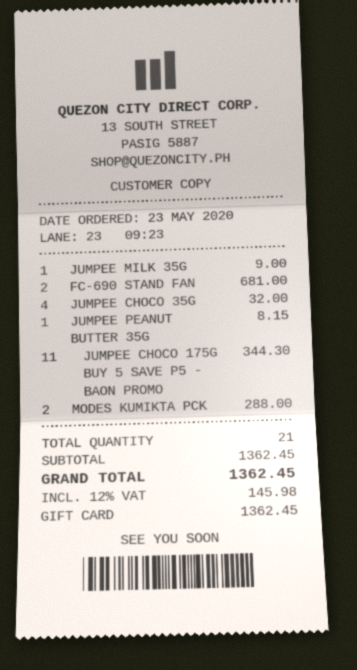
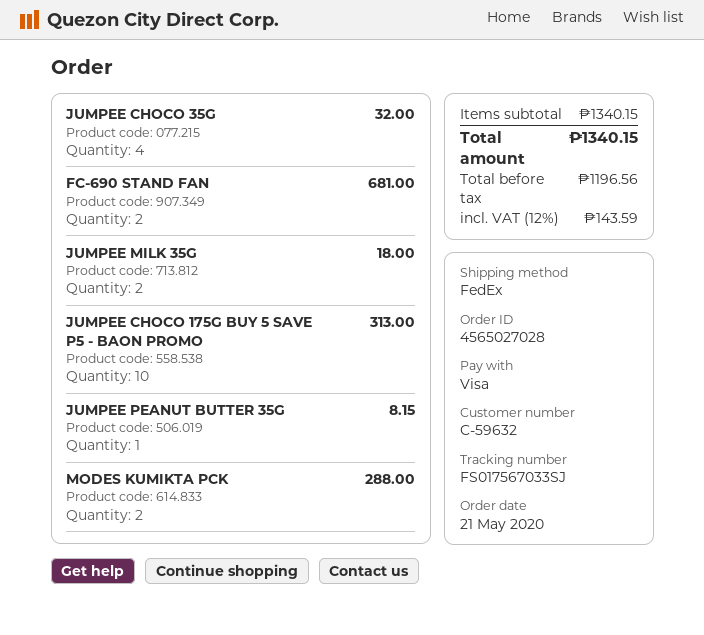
order date: 2020-05-23 -> 2020-05-21
payment method: gift card -> Visa
JUMPEE MILK 35G: 1 for 9.00 -> 2 for 18.00
JUMPEE CHOCO 175G BUY 5 SAVE P5 - BAON PROMO: 11 for 344.30 -> 10 for 313.00
subtotal: 1362.45 -> 1340.15
tax: 12% = 145.98 -> 12% = 143.59
total: 1362.45 -> 1340.15

